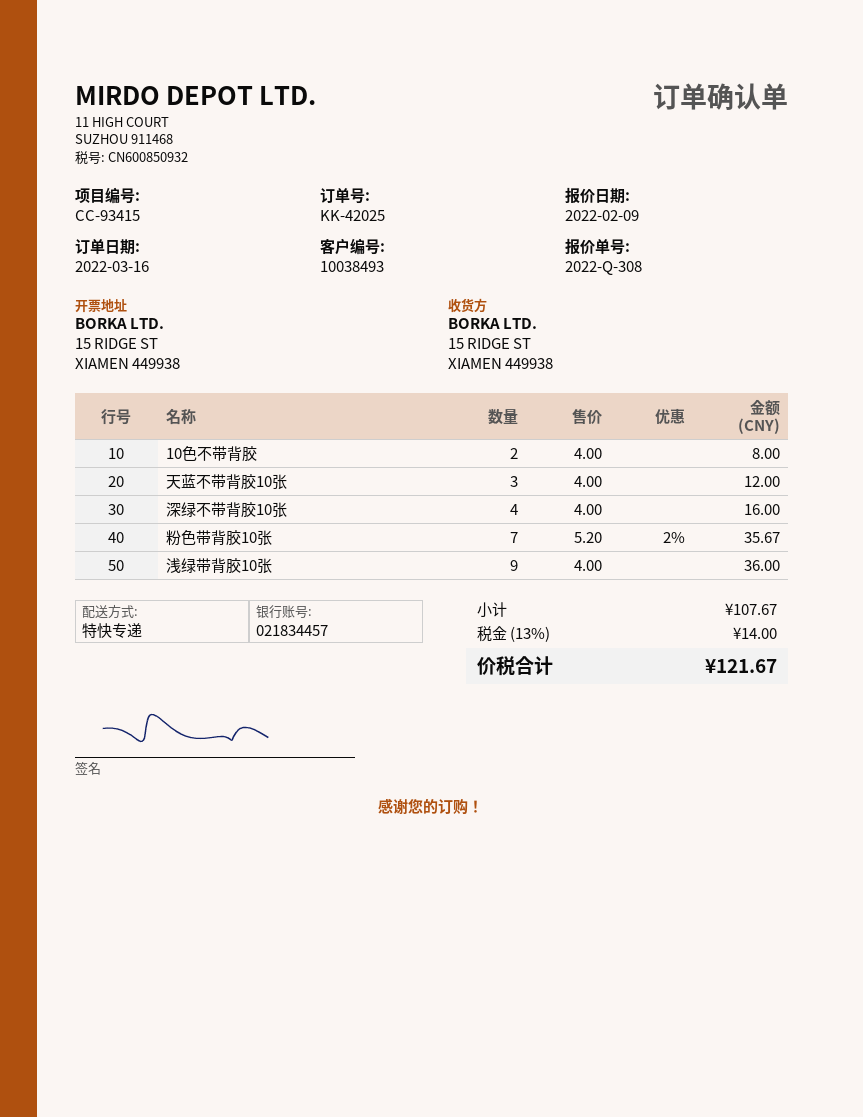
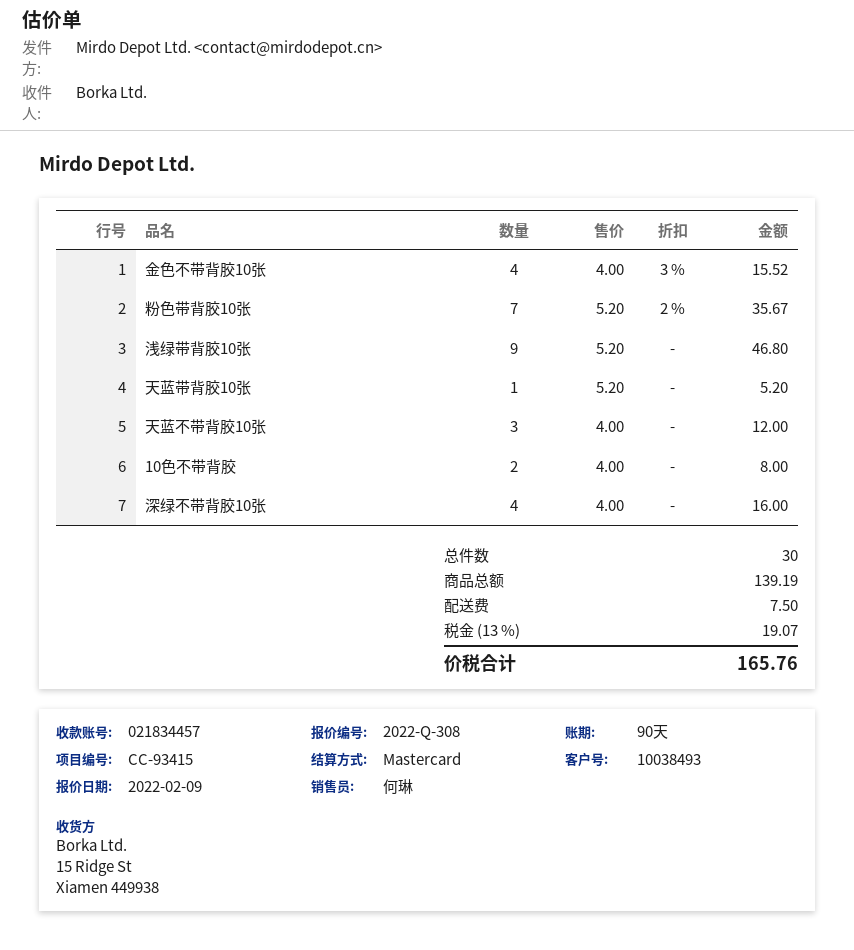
浅绿带背胶10张: 9 x 4.00 = 36.00 -> 9 x 5.20 = 46.80
金色不带背胶10张: none -> 4 x 4.00 - 3% = 15.52
天蓝带背胶10张: none -> 1 x 5.20 = 5.20
subtotal: 107.67 -> 139.19
shipping: none -> 7.50
tax: 13% = 14.00 -> 13% = 19.07
total: 121.67 -> 165.76

